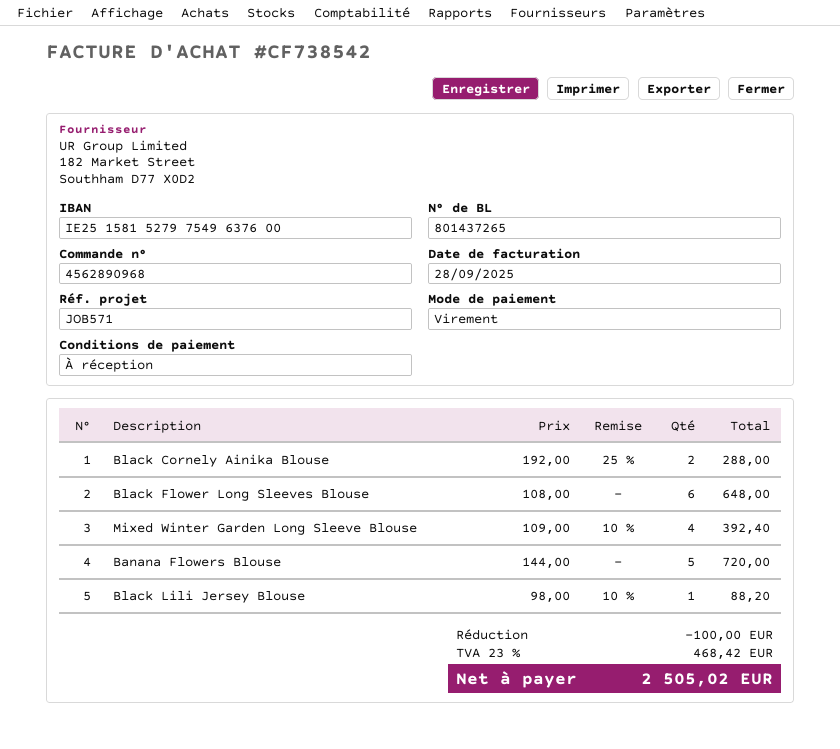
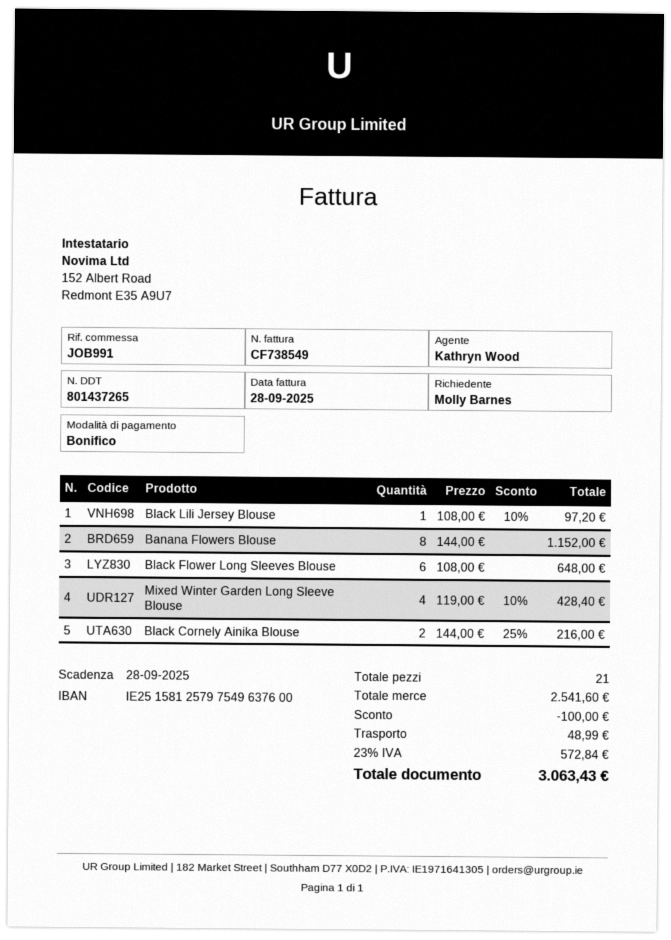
invoice number: CF738542 -> CF738549
reference: JOB571 -> JOB991
bank account: IE25158152797549637600 -> IE25158125797549637600
Black Cornely Ainika Blouse: 2 x 192.00 - 25% = 288.00 -> 2 x 144.00 - 25% = 216.00
Mixed Winter Garden Long Sleeve Blouse: 4 x 109.00 - 10% = 392.40 -> 4 x 119.00 - 10% = 428.40
Banana Flowers Blouse: 5 x 144.00 = 720.00 -> 8 x 144.00 = 1152.00
Black Lili Jersey Blouse: 1 x 98.00 - 10% = 88.20 -> 1 x 108.00 - 10% = 97.20
shipping: none -> 48.99
tax: 23% = 468.42 -> 23% = 572.84
total: 2505.02 -> 3063.43

